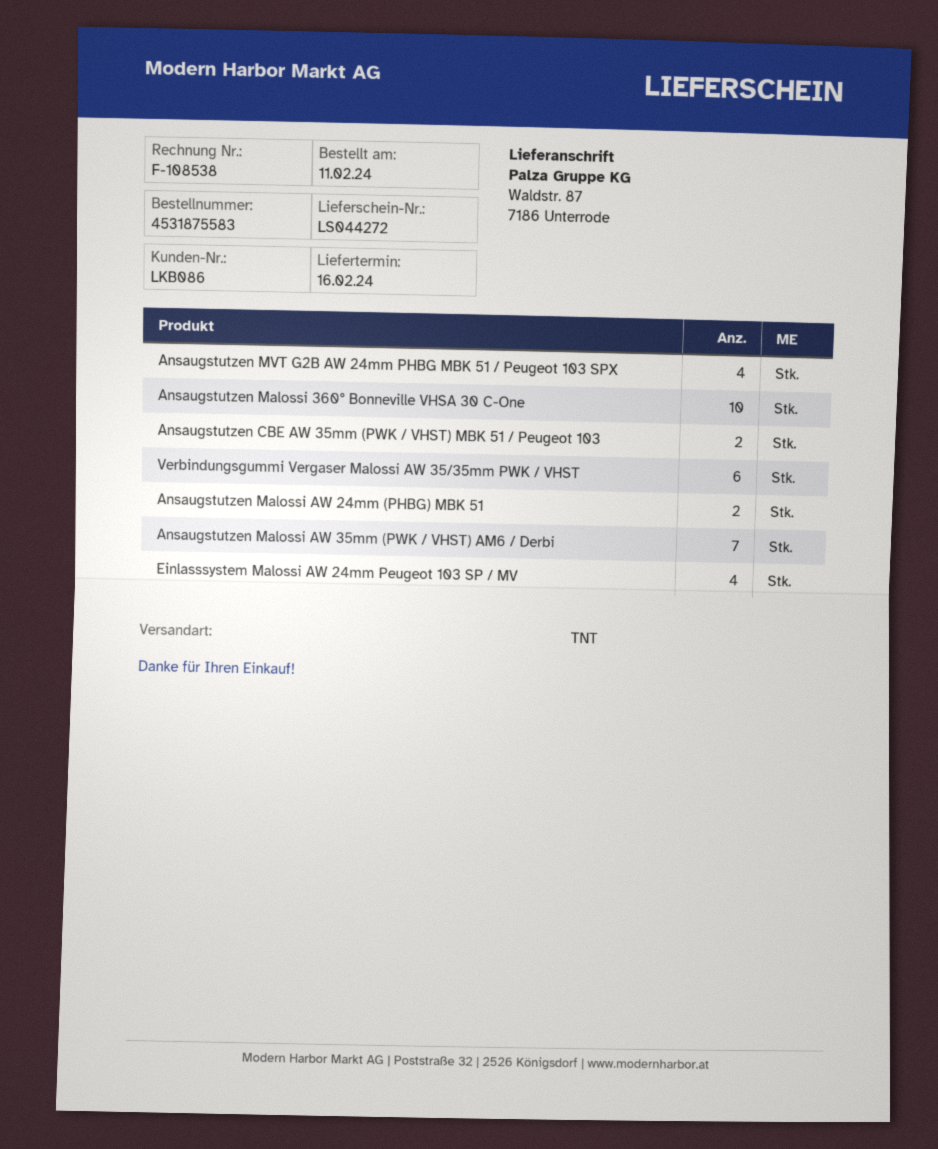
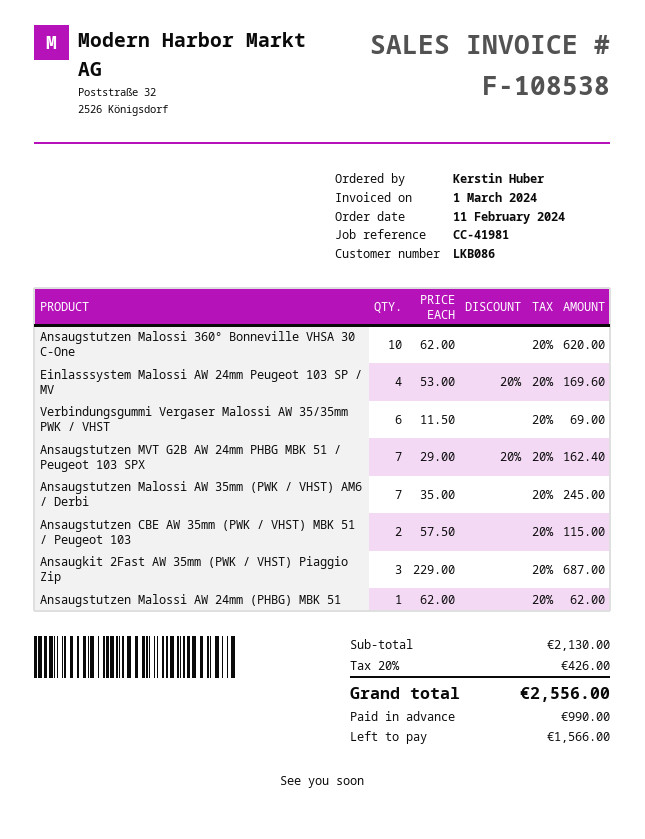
Ansaugstutzen MVT G2B AW 24mm PHBG MBK 51 / Peugeot 103 SPX: 4 -> 7
Ansaugstutzen Malossi AW 24mm (PHBG) MBK 51: 2 -> 1
Ansaugkit 2Fast AW 35mm (PWK / VHST) Piaggio Zip: none -> 3

